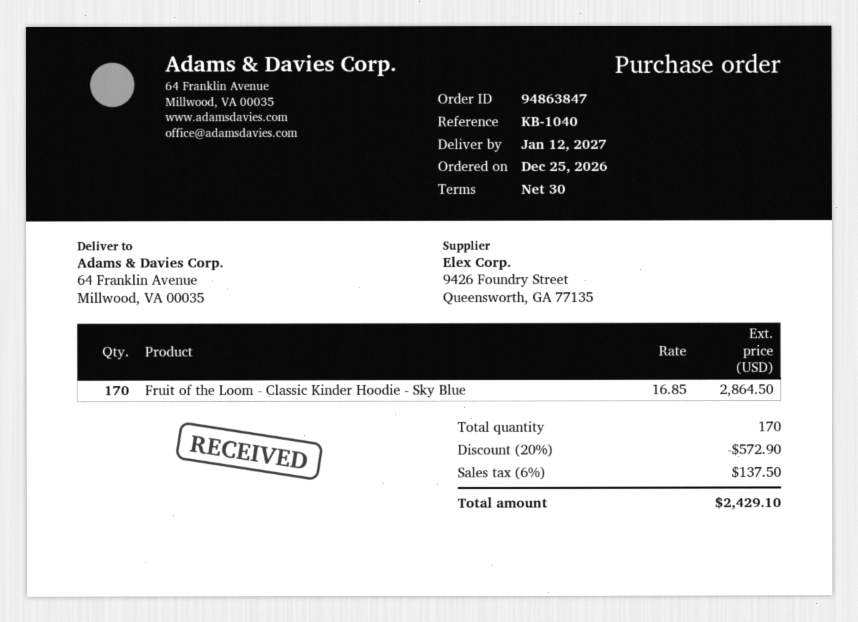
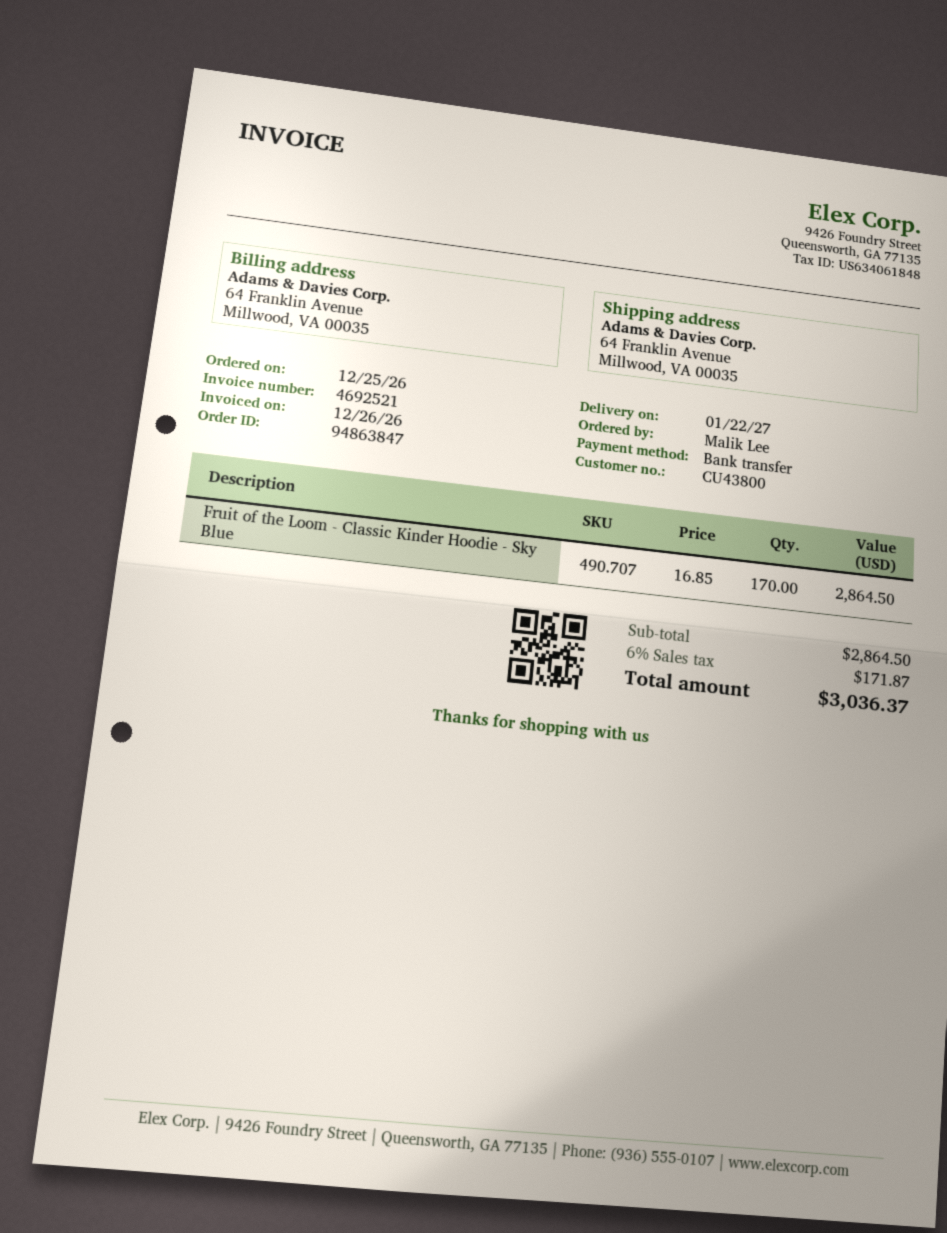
delivery date: 2027-01-12 -> 2027-01-22
discount: 20% = 572.90 -> none
tax: 6% = 137.50 -> 6% = 171.87
total: 2429.10 -> 3036.37

